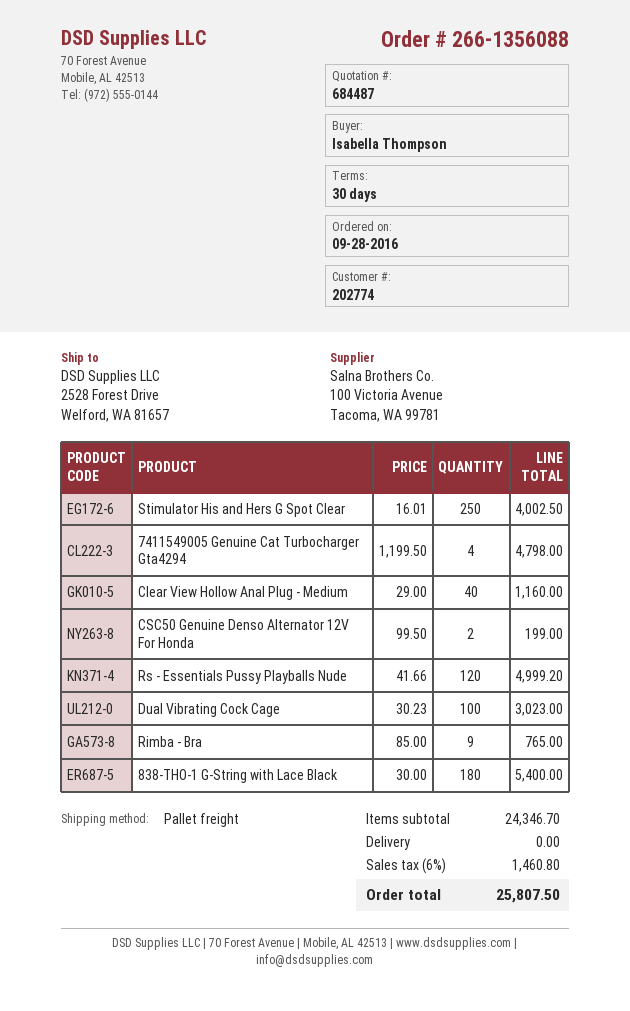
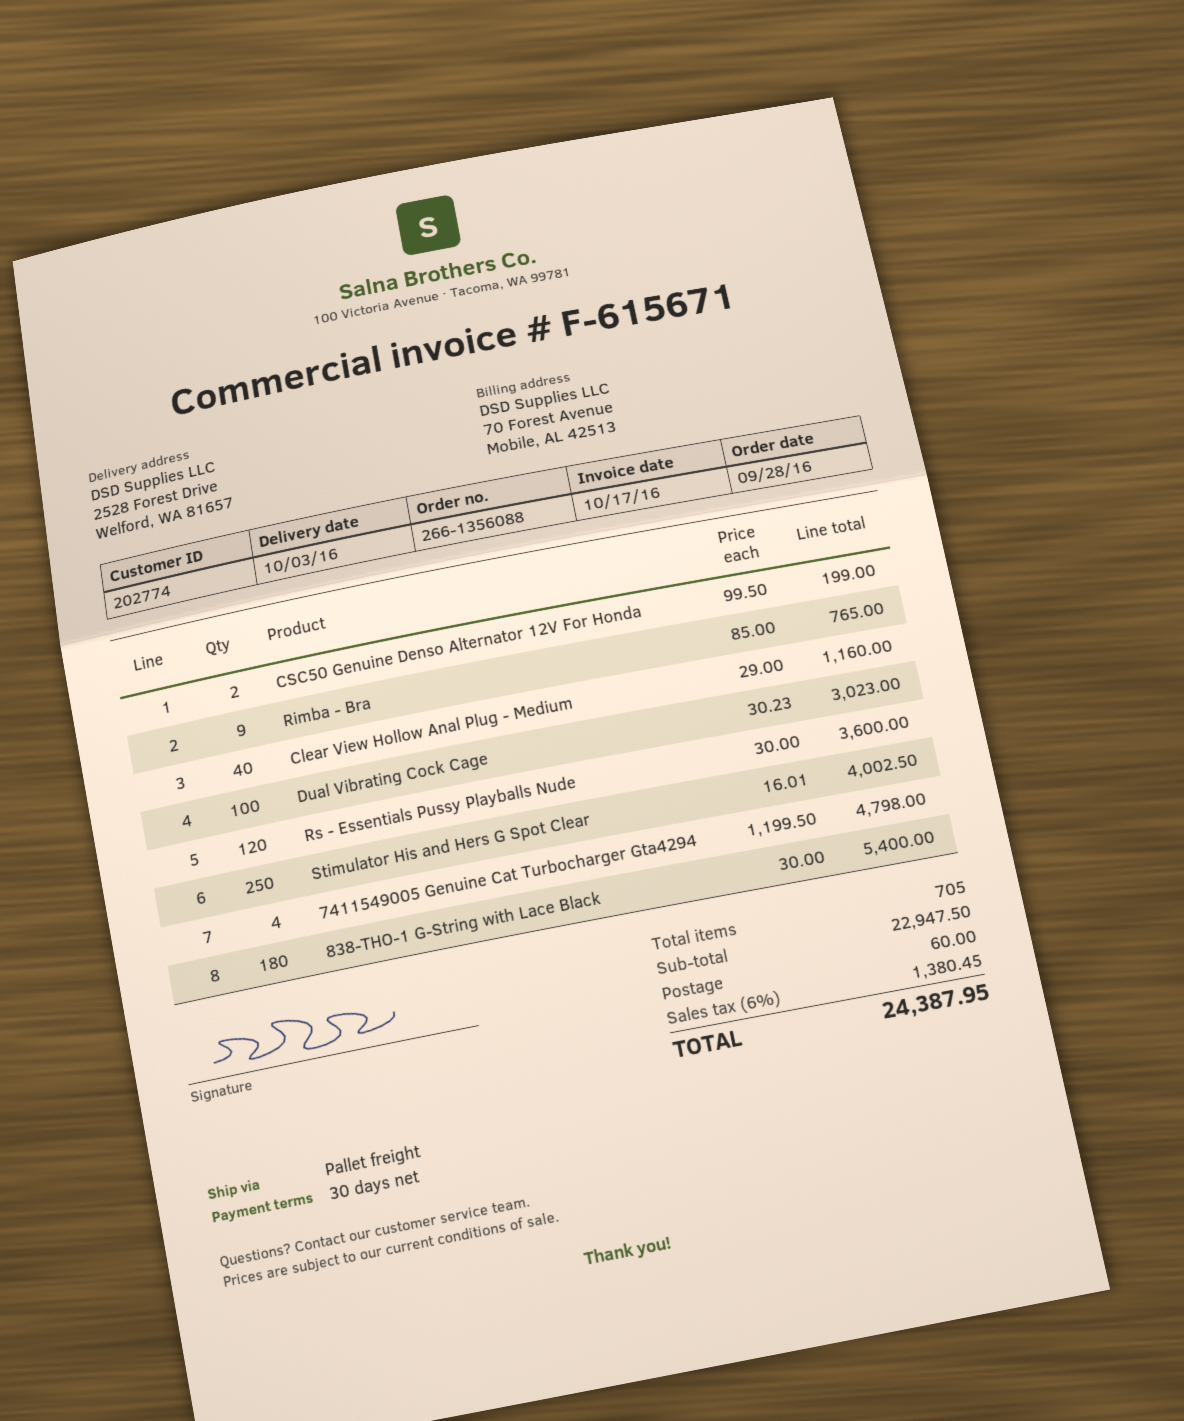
Rs - Essentials Pussy Playballs Nude: 120 x 41.66 = 4999.20 -> 120 x 30.00 = 3600.00
subtotal: 24346.70 -> 22947.50
shipping: 0.00 -> 60.00
tax: 6% = 1460.80 -> 6% = 1380.45
total: 25807.50 -> 24387.95

